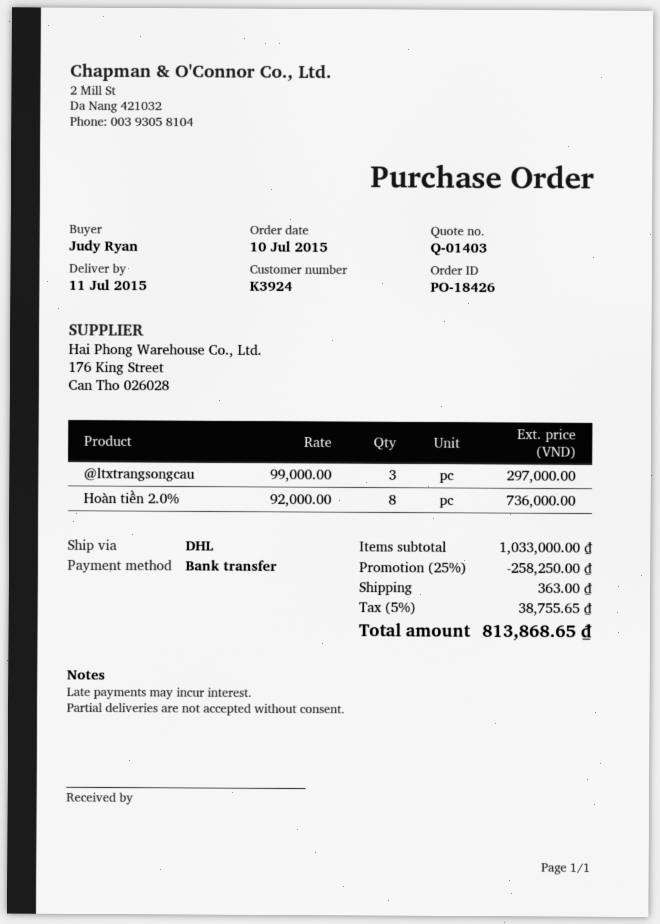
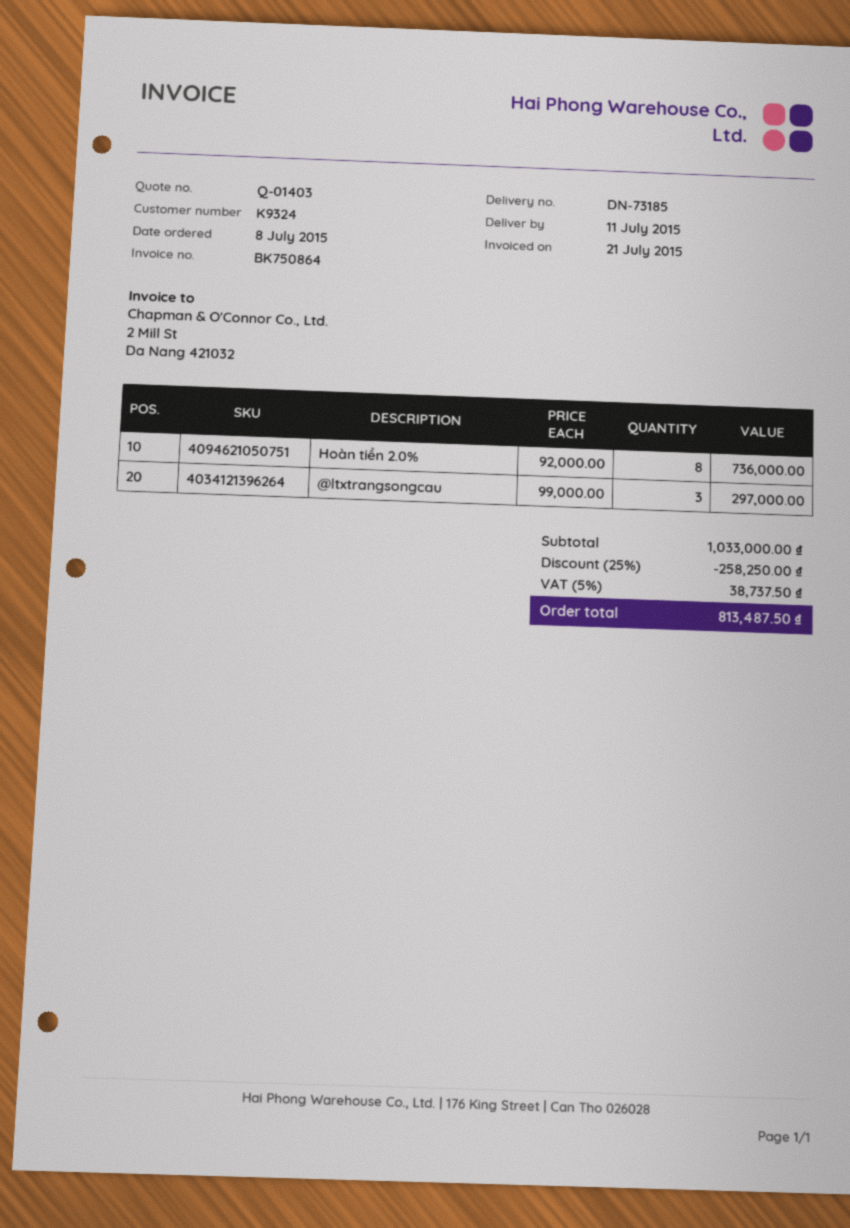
order date: 2015-07-10 -> 2015-07-08
customer number: K3924 -> K9324
shipping: 363.00 -> none
tax: 5% = 38755.65 -> 5% = 38737.50
total: 813868.65 -> 813487.50

